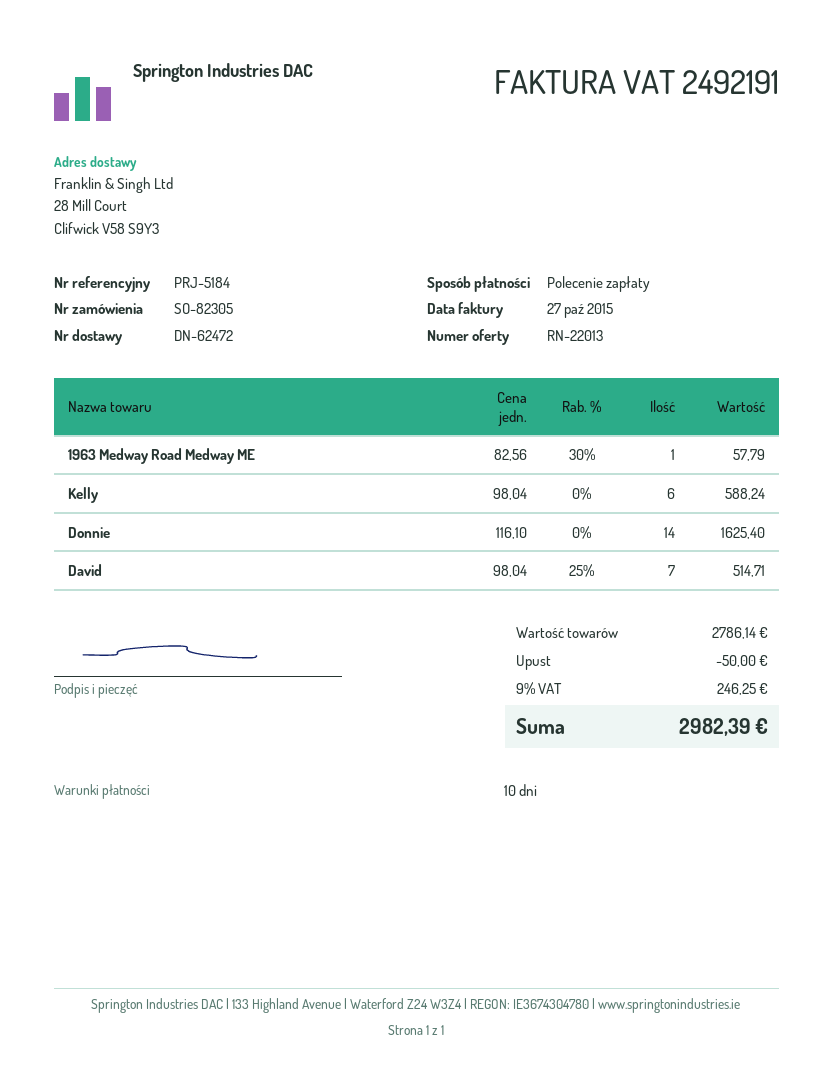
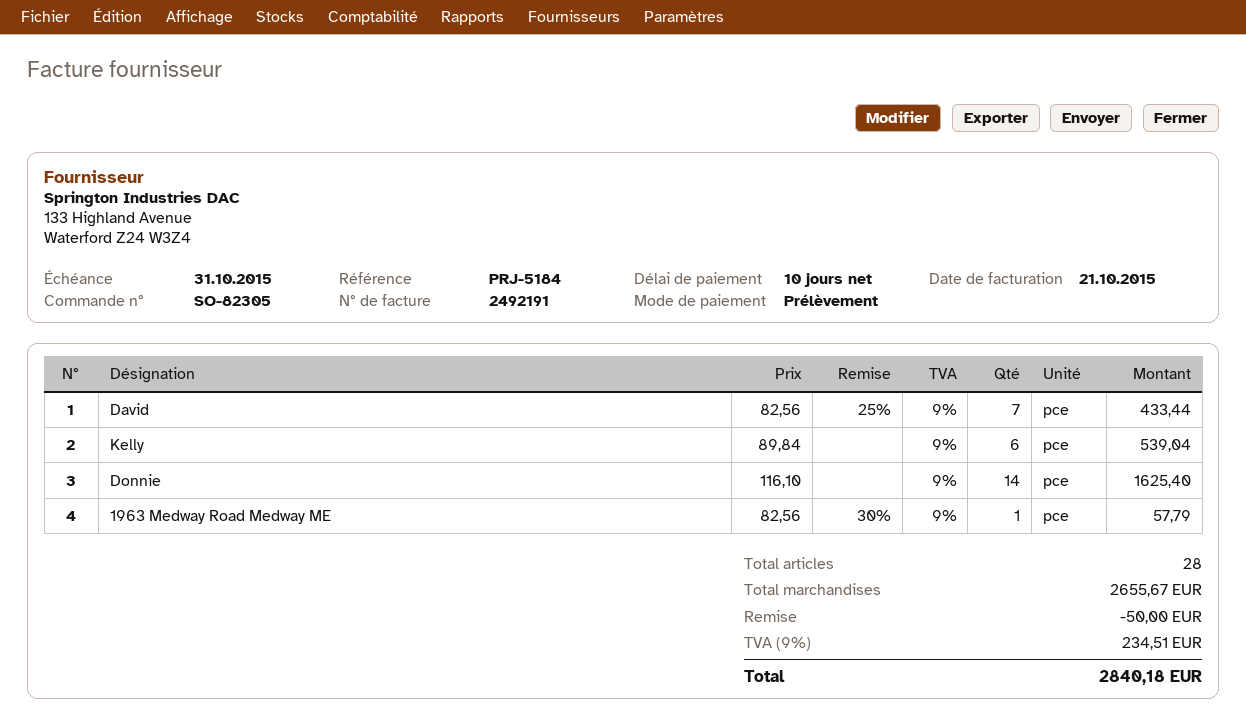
invoice date: 2015-10-27 -> 2015-10-21
Kelly: 6 x 98.04 = 588.24 -> 6 x 89.84 = 539.04
David: 7 x 98.04 - 25% = 514.71 -> 7 x 82.56 - 25% = 433.44
subtotal: 2786.14 -> 2655.67
tax: 9% = 246.25 -> 9% = 234.51
total: 2982.39 -> 2840.18

